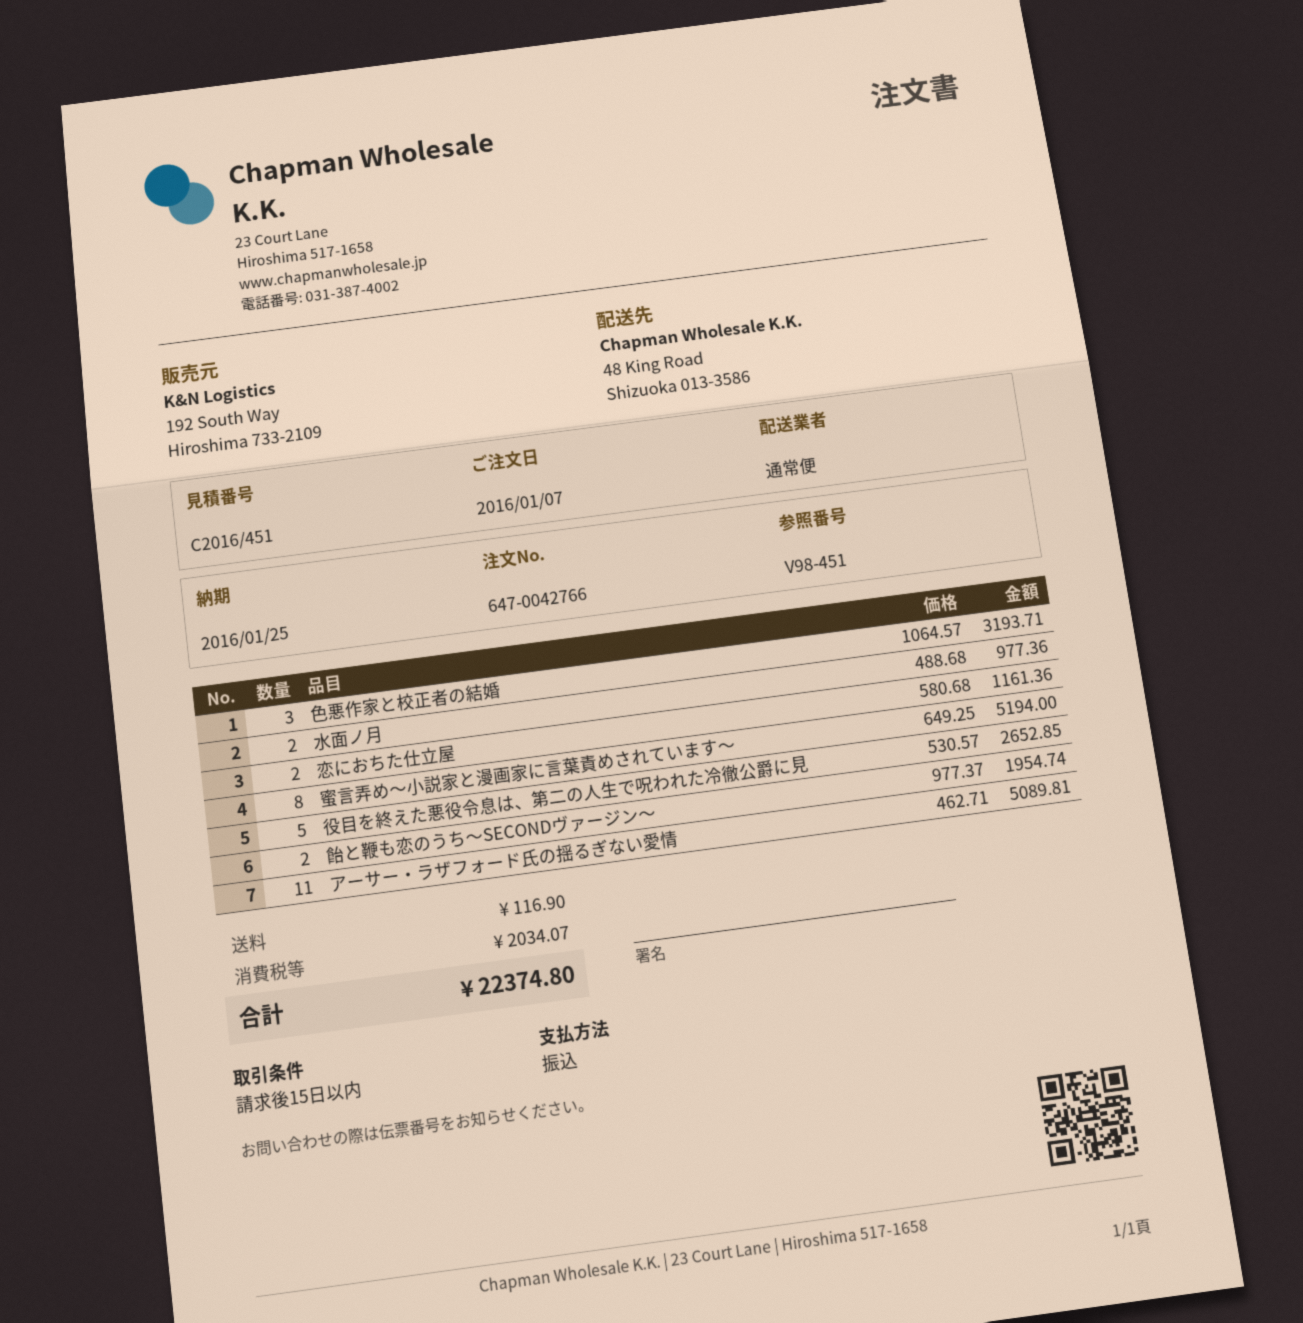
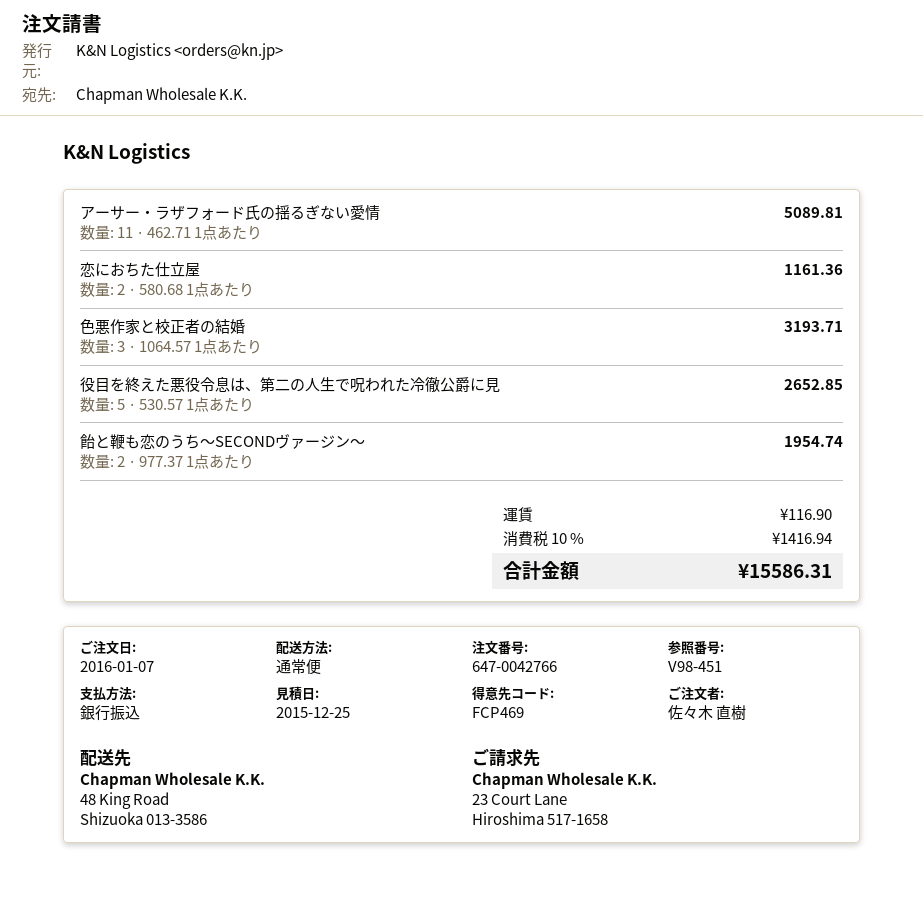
水面ノ月: 2 x 488.68 = 977.36 -> none
蜜言弄め〜小説家と漫画家に言葉責めされています〜: 8 x 649.25 = 5194.00 -> none
tax: 2034.07 -> 1416.94
total: 22374.80 -> 15586.31

